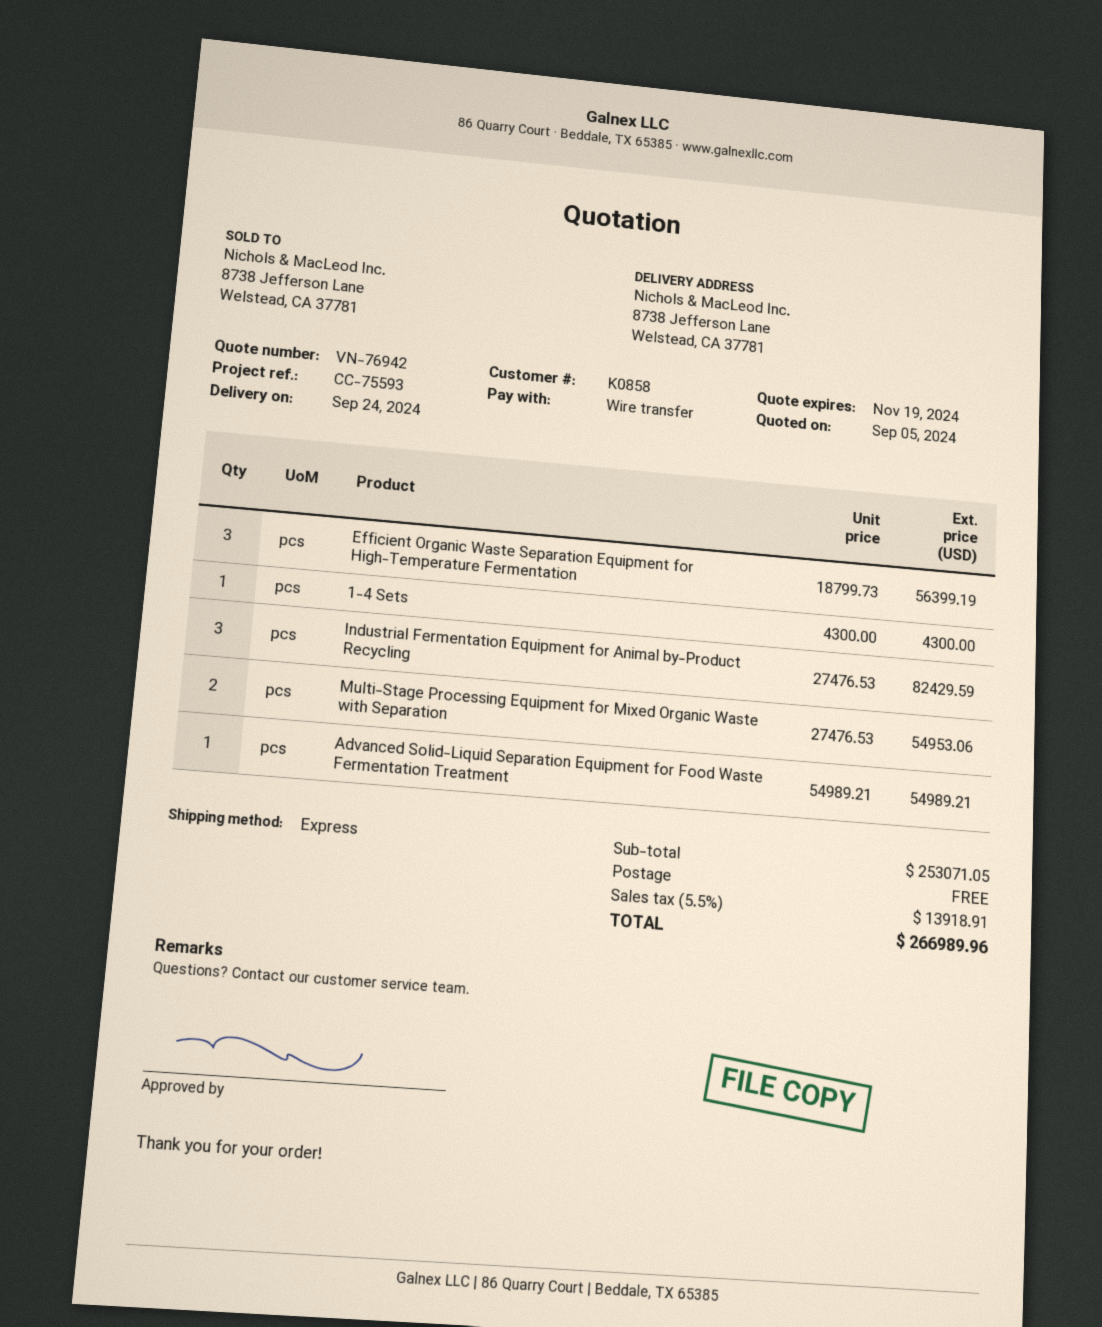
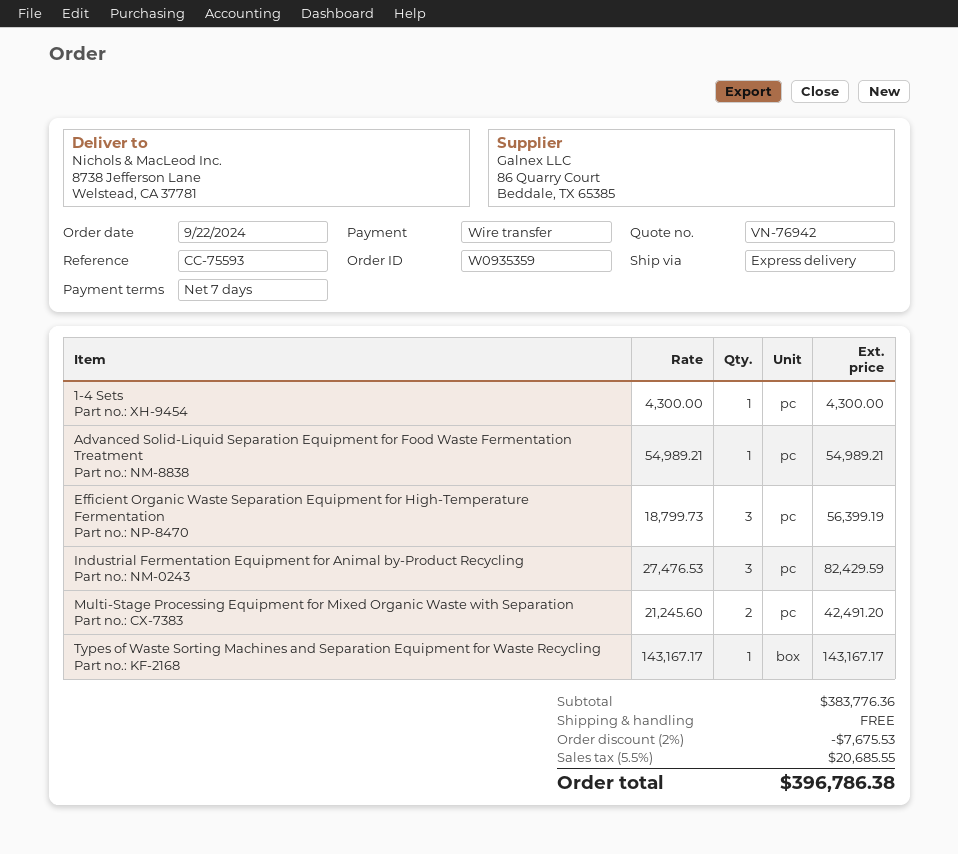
Multi-Stage Processing Equipment for Mixed Organic Waste with Separation: 2 x 27476.53 = 54953.06 -> 2 x 21245.60 = 42491.20
Types of Waste Sorting Machines and Separation Equipment for Waste Recycling: none -> 1 x 143167.17 = 143167.17
subtotal: 253071.05 -> 383776.36
discount: none -> 2% = 7675.53
tax: 5.5% = 13918.91 -> 5.5% = 20685.55
total: 266989.96 -> 396786.38

